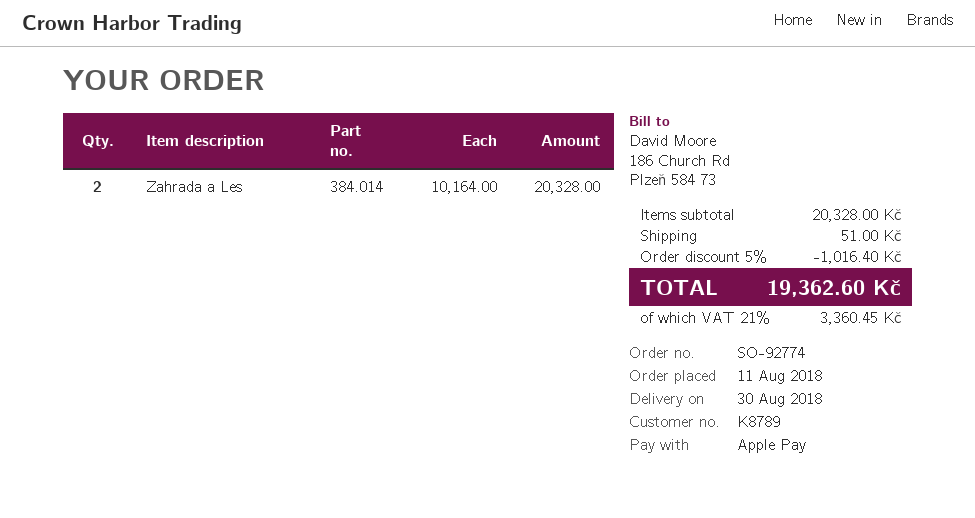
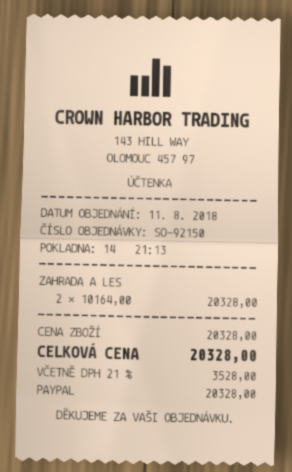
order number: SO-92774 -> SO-92150
payment method: Apple Pay -> PayPal
discount: 5% = 1016.40 -> none
shipping: 51.00 -> none
tax: 21% = 3360.45 -> 21% = 3528.00
total: 19362.60 -> 20328.00

